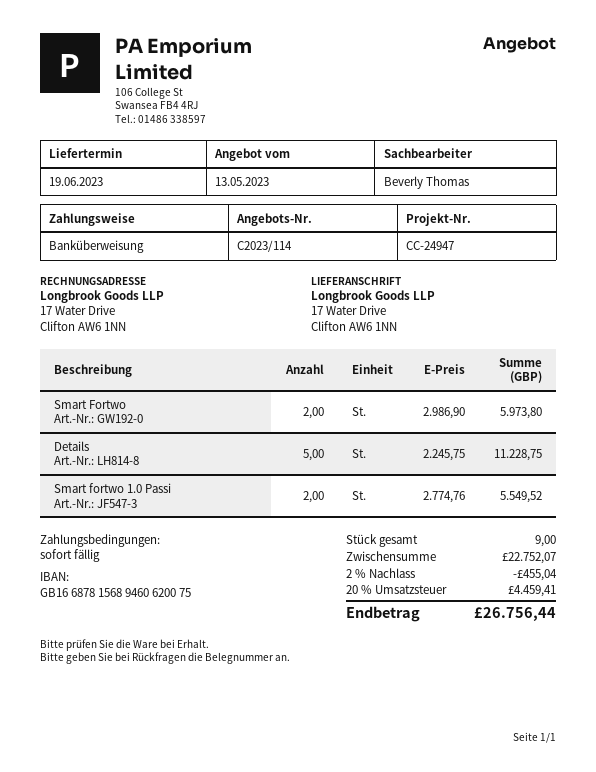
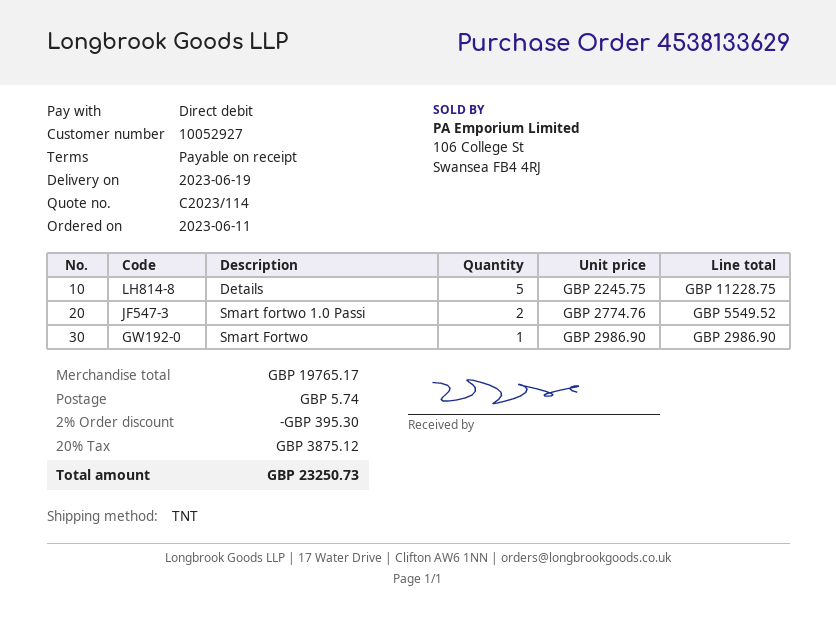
payment method: bank transfer -> direct debit
Smart Fortwo: 2 x 2986.90 = 5973.80 -> 1 x 2986.90 = 2986.90
subtotal: 22752.07 -> 19765.17
discount: 2% = 455.04 -> 2% = 395.30
shipping: none -> 5.74
tax: 20% = 4459.41 -> 20% = 3875.12
total: 26756.44 -> 23250.73

